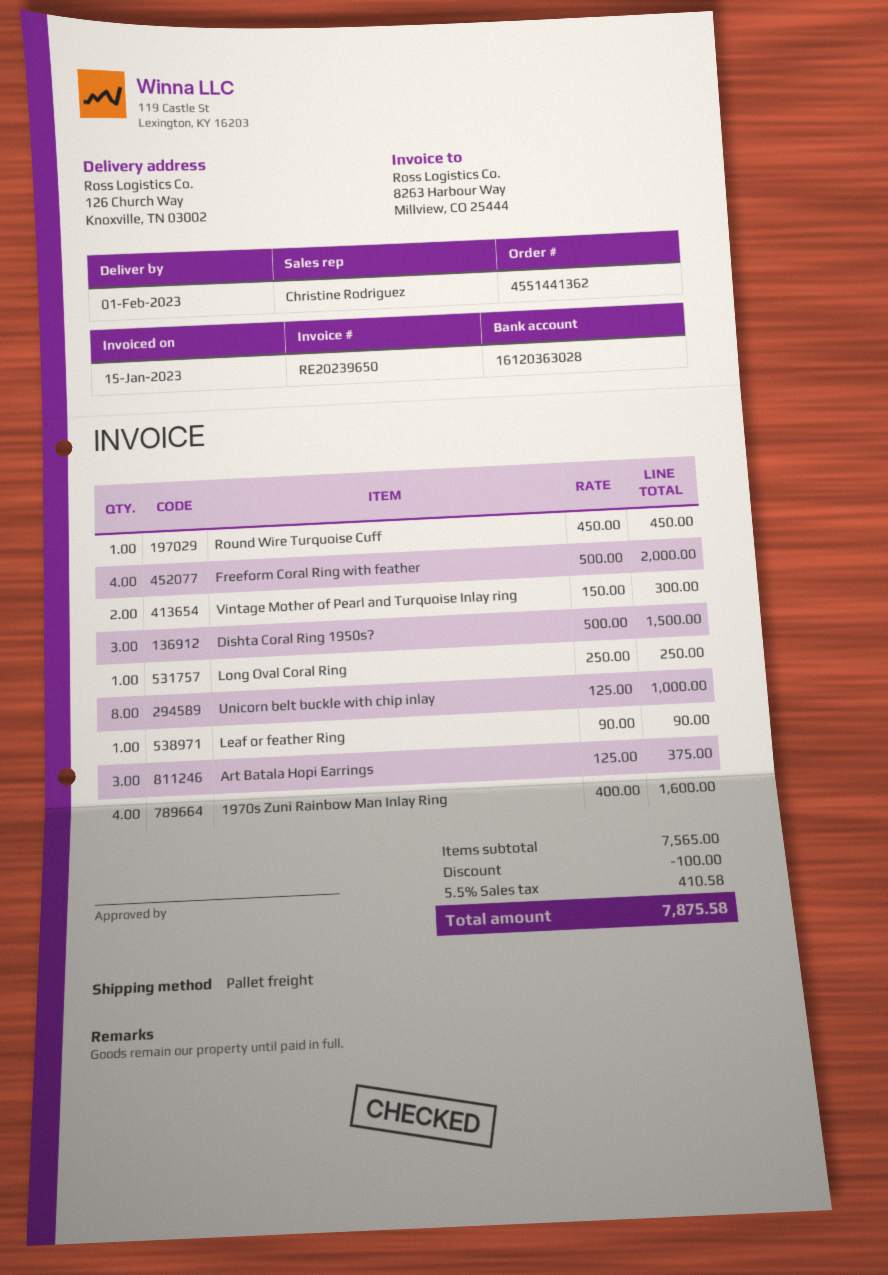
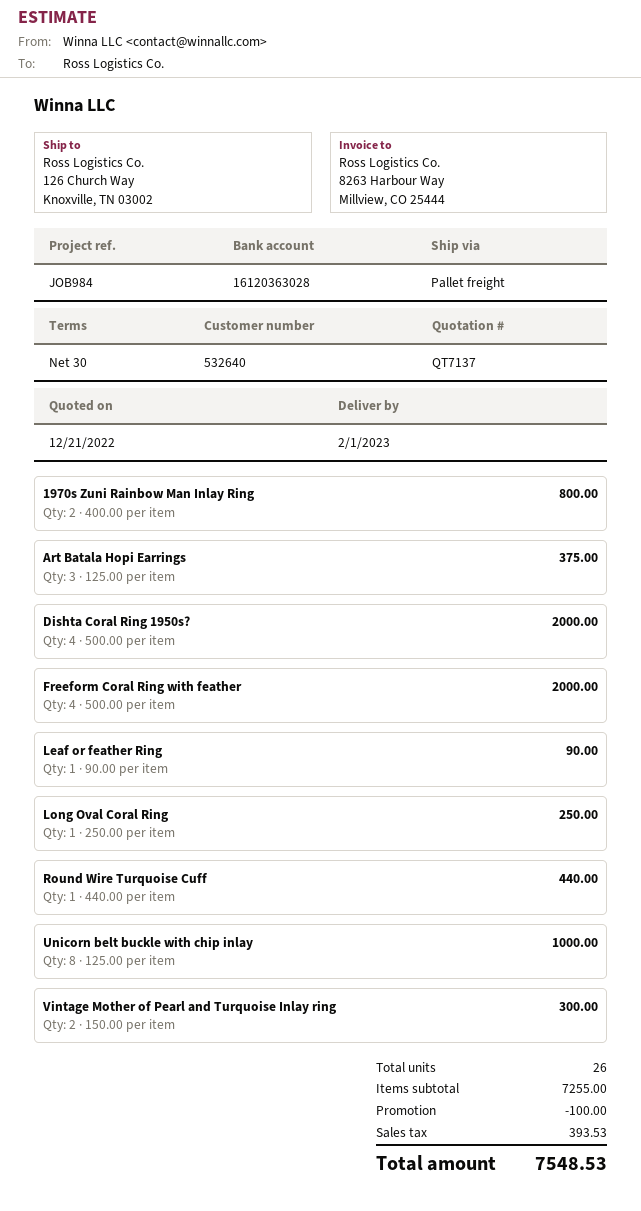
Round Wire Turquoise Cuff: 1 x 450.00 = 450.00 -> 1 x 440.00 = 440.00
Dishta Coral Ring 1950s?: 3 x 500.00 = 1500.00 -> 4 x 500.00 = 2000.00
1970s Zuni Rainbow Man Inlay Ring: 4 x 400.00 = 1600.00 -> 2 x 400.00 = 800.00
subtotal: 7565.00 -> 7255.00
tax: 410.58 -> 393.53
total: 7875.58 -> 7548.53

